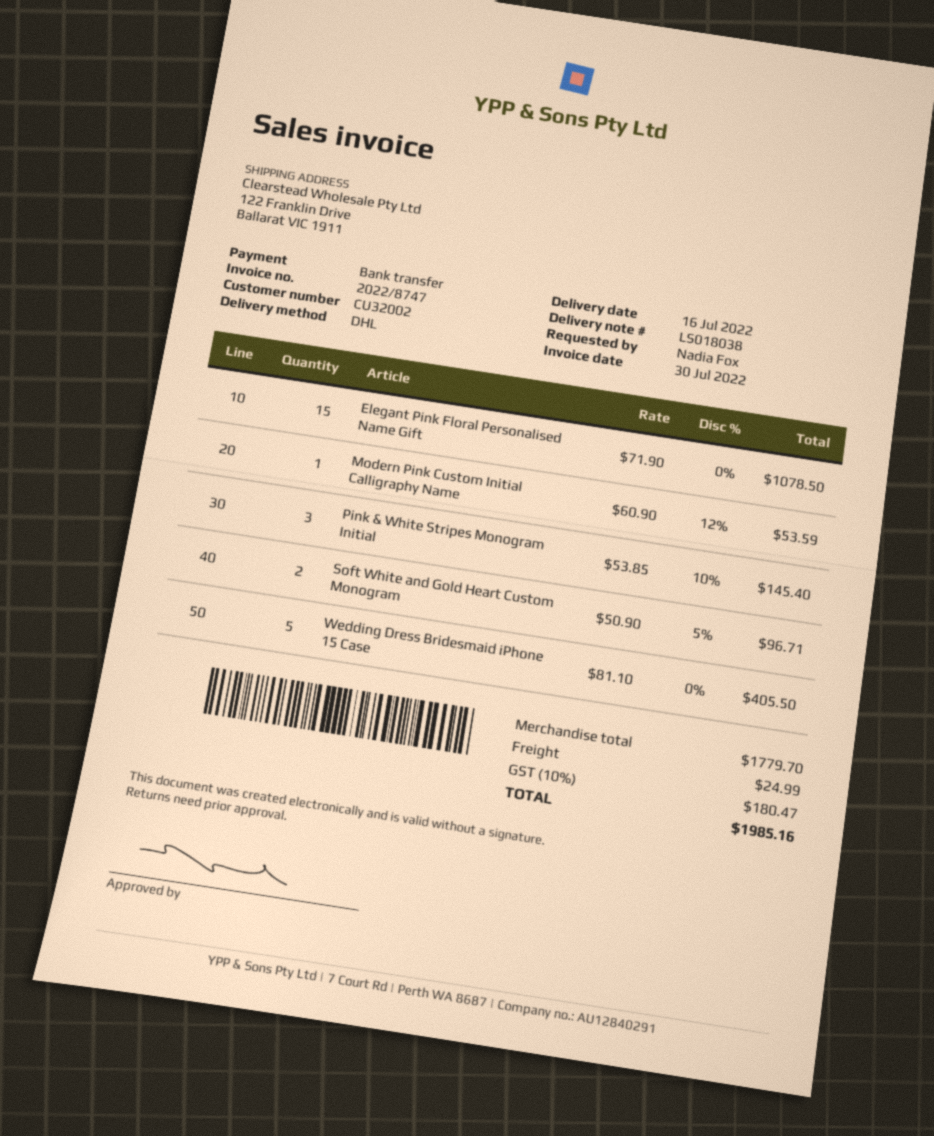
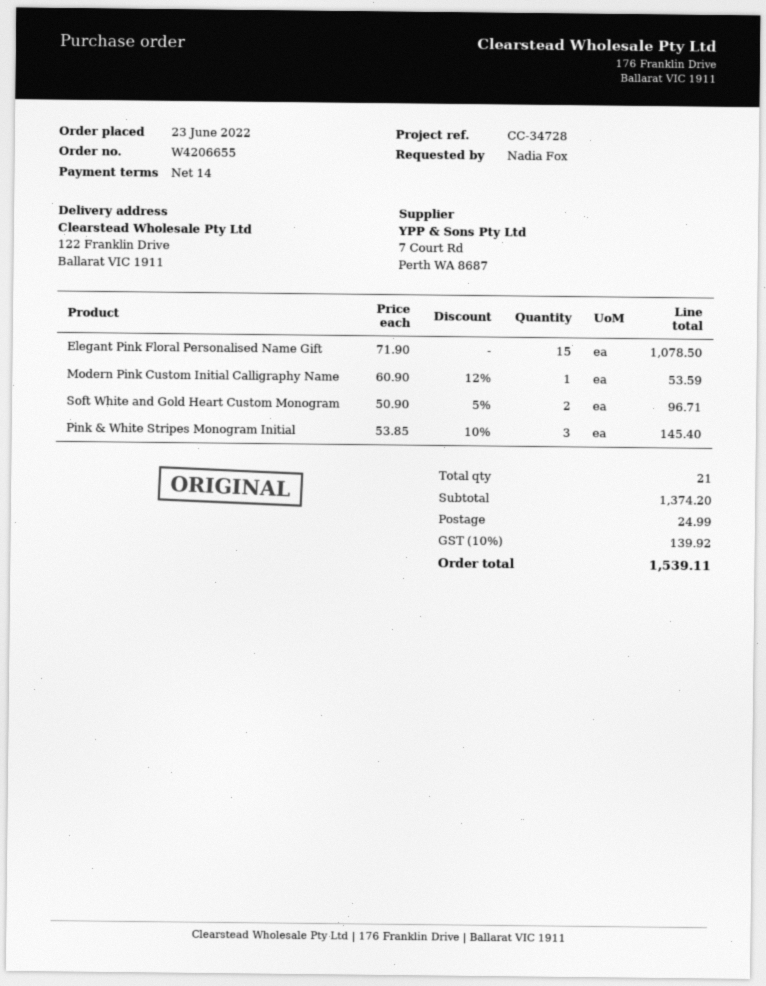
Wedding Dress Bridesmaid iPhone 15 Case: 5 x 81.10 = 405.50 -> none
subtotal: 1779.70 -> 1374.20
tax: 10% = 180.47 -> 10% = 139.92
total: 1985.16 -> 1539.11

